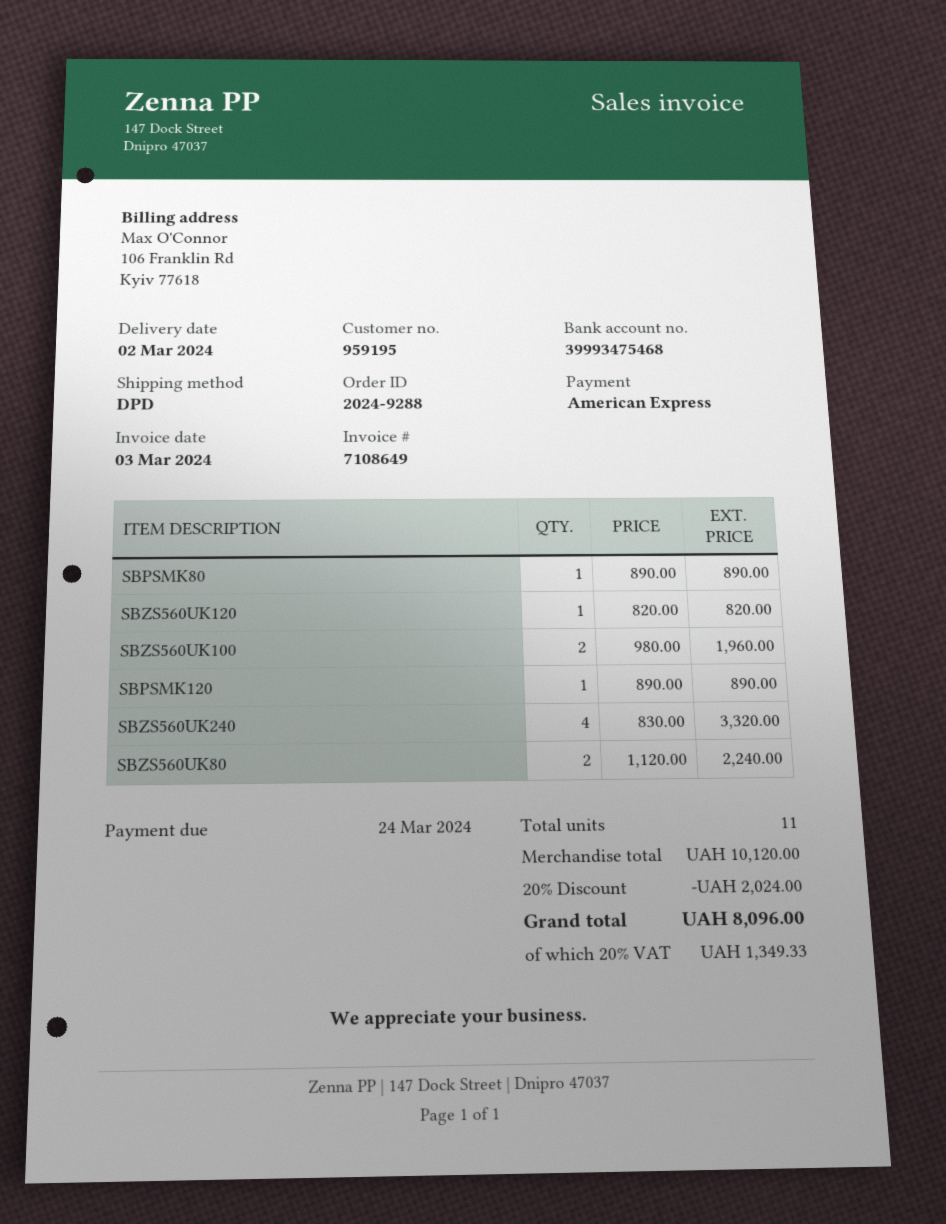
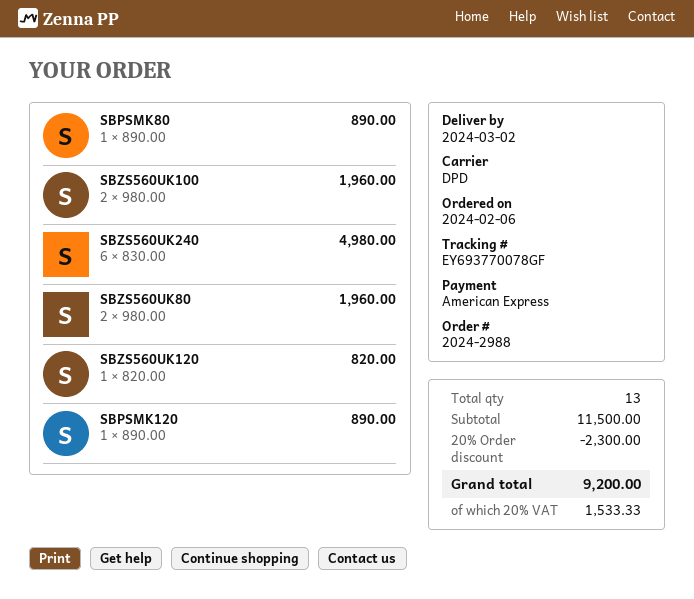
order number: 2024-9288 -> 2024-2988
SBZS560UK240: 4 x 830.00 = 3320.00 -> 6 x 830.00 = 4980.00
SBZS560UK80: 2 x 1120.00 = 2240.00 -> 2 x 980.00 = 1960.00
total quantity: 11 -> 13
subtotal: 10120.00 -> 11500.00
discount: 20% = 2024.00 -> 20% = 2300.00
tax: 20% = 1349.33 -> 20% = 1533.33
total: 8096.00 -> 9200.00

